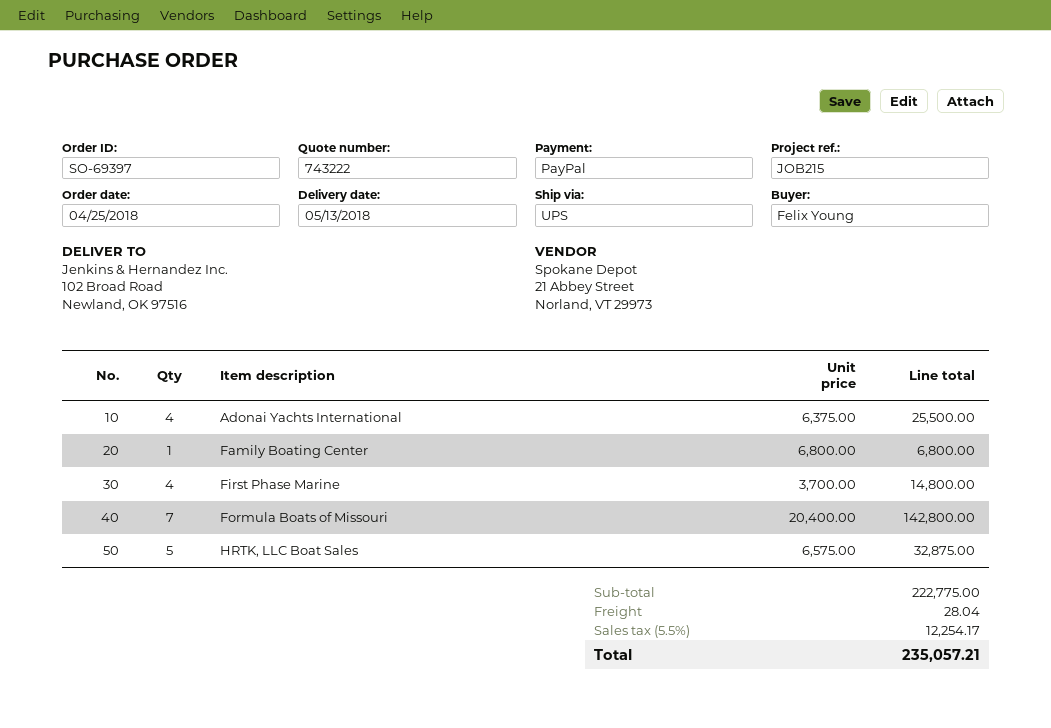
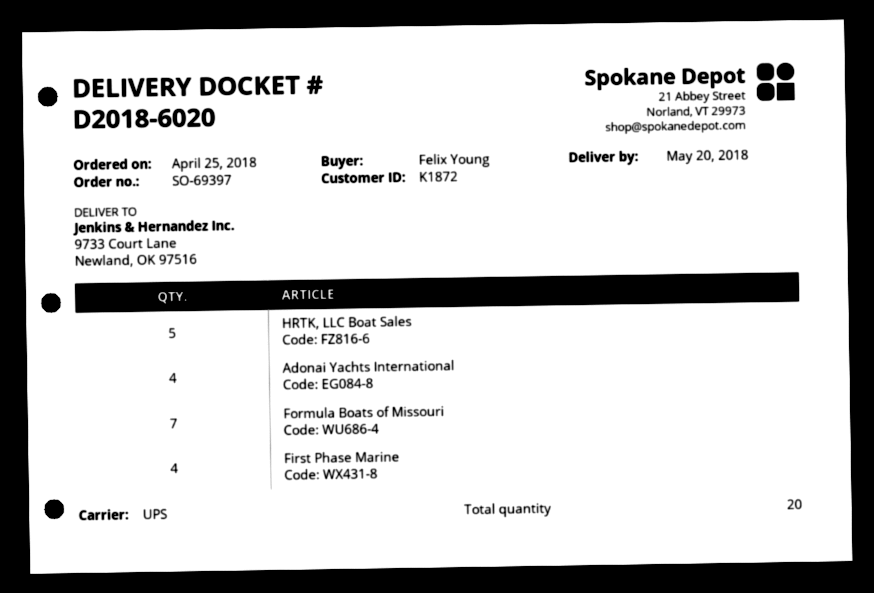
delivery date: 2018-05-13 -> 2018-05-20
ship to: 102 Broad Road, Newland, OK 97516 -> 9733 Court Lane, Newland, OK 97516
Family Boating Center: 1 -> none

